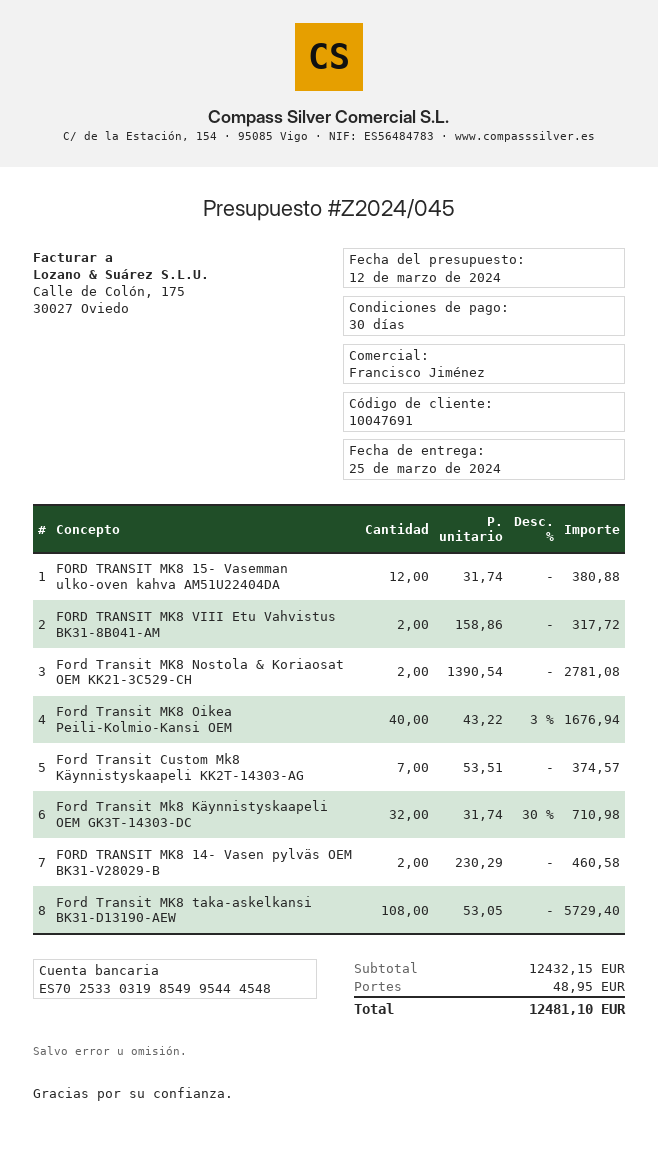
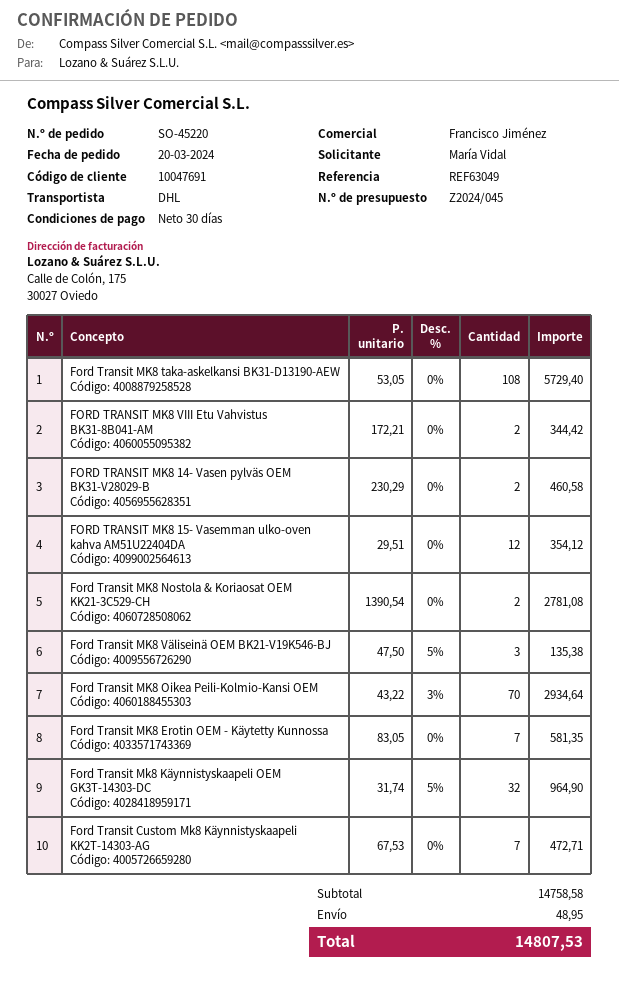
FORD TRANSIT MK8 15- Vasemman ulko-oven kahva AM51U22404DA: 12 x 31.74 = 380.88 -> 12 x 29.51 = 354.12
FORD TRANSIT MK8 VIII Etu Vahvistus BK31-8B041-AM: 2 x 158.86 = 317.72 -> 2 x 172.21 = 344.42
Ford Transit MK8 Oikea Peili-Kolmio-Kansi OEM: 40 x 43.22 - 3% = 1676.94 -> 70 x 43.22 - 3% = 2934.64
Ford Transit Custom Mk8 Käynnistyskaapeli KK2T-14303-AG: 7 x 53.51 = 374.57 -> 7 x 67.53 = 472.71
Ford Transit Mk8 Käynnistyskaapeli OEM GK3T-14303-DC: 32 x 31.74 - 30% = 710.98 -> 32 x 31.74 - 5% = 964.90
Ford Transit MK8 Väliseinä OEM BK21-V19K546-BJ: none -> 3 x 47.50 - 5% = 135.38
Ford Transit MK8 Erotin OEM - Käytetty Kunnossa: none -> 7 x 83.05 = 581.35
subtotal: 12432.15 -> 14758.58
total: 12481.10 -> 14807.53

